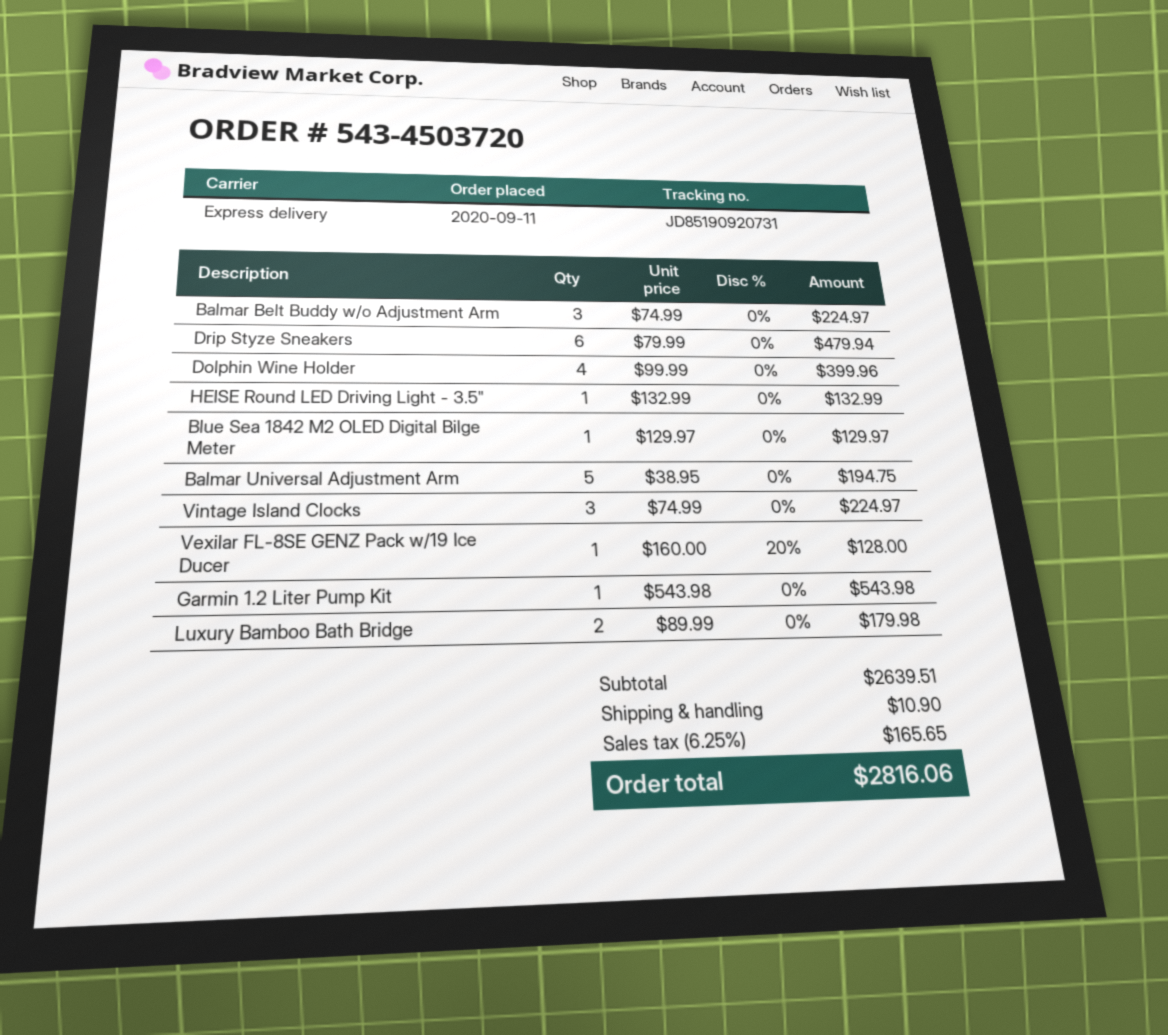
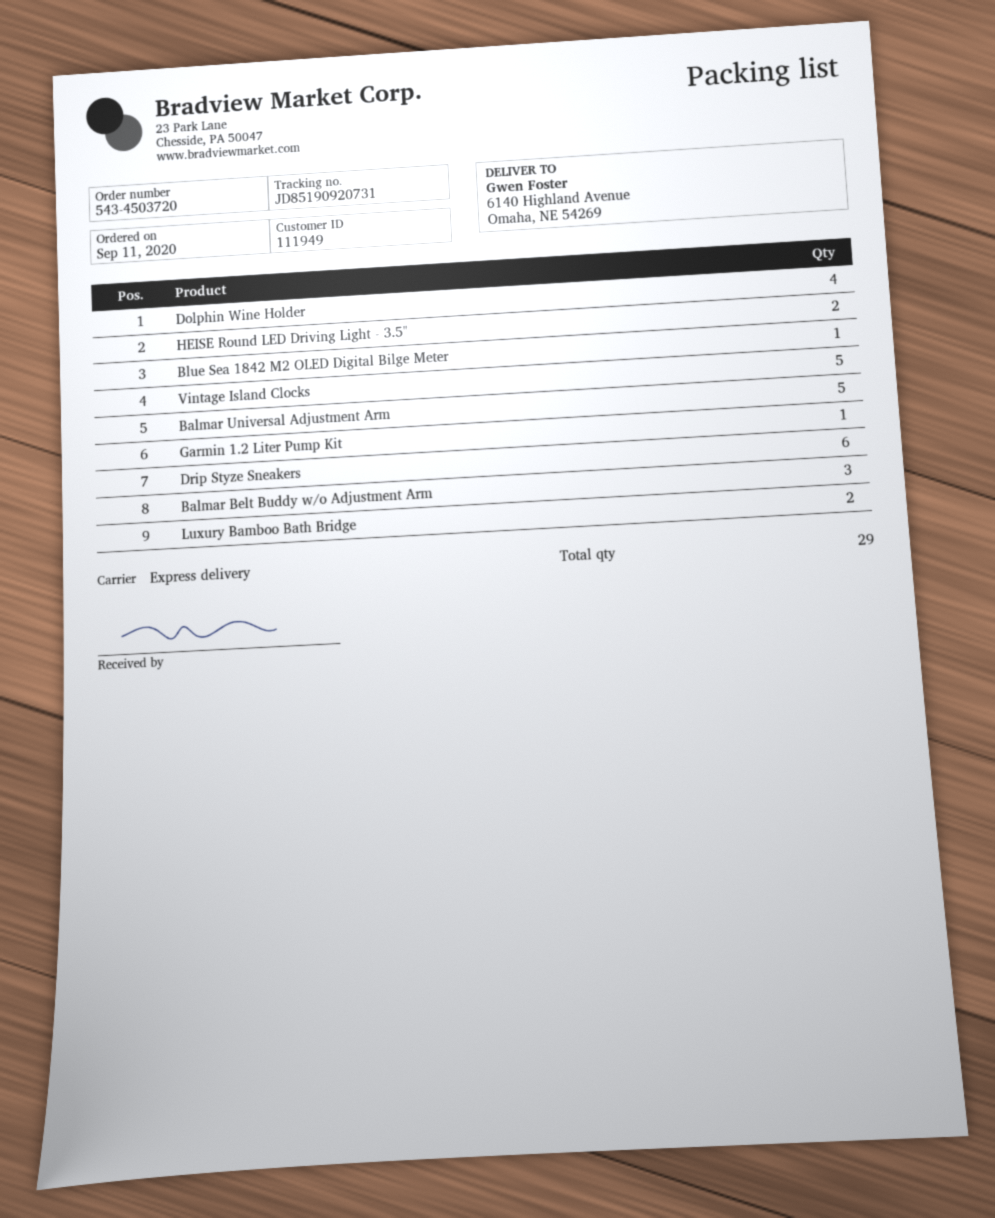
HEISE Round LED Driving Light - 3.5": 1 -> 2
Vintage Island Clocks: 3 -> 5
Vexilar FL-8SE GENZ Pack w/19 Ice Ducer: 1 -> none

